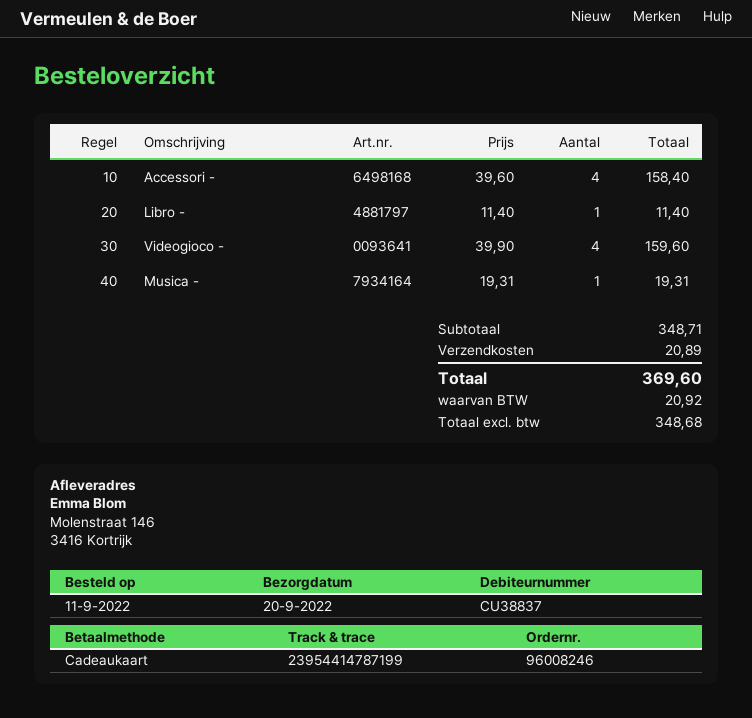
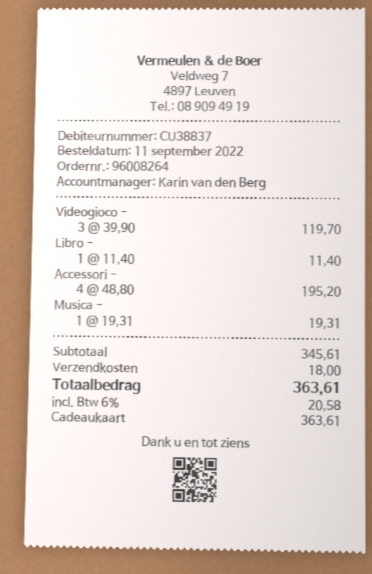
order number: 96008246 -> 96008264
Accessori -: 4 x 39.60 = 158.40 -> 4 x 48.80 = 195.20
Videogioco -: 4 x 39.90 = 159.60 -> 3 x 39.90 = 119.70
subtotal: 348.71 -> 345.61
shipping: 20.89 -> 18.00
tax: 20.92 -> 20.58
total: 369.60 -> 363.61

